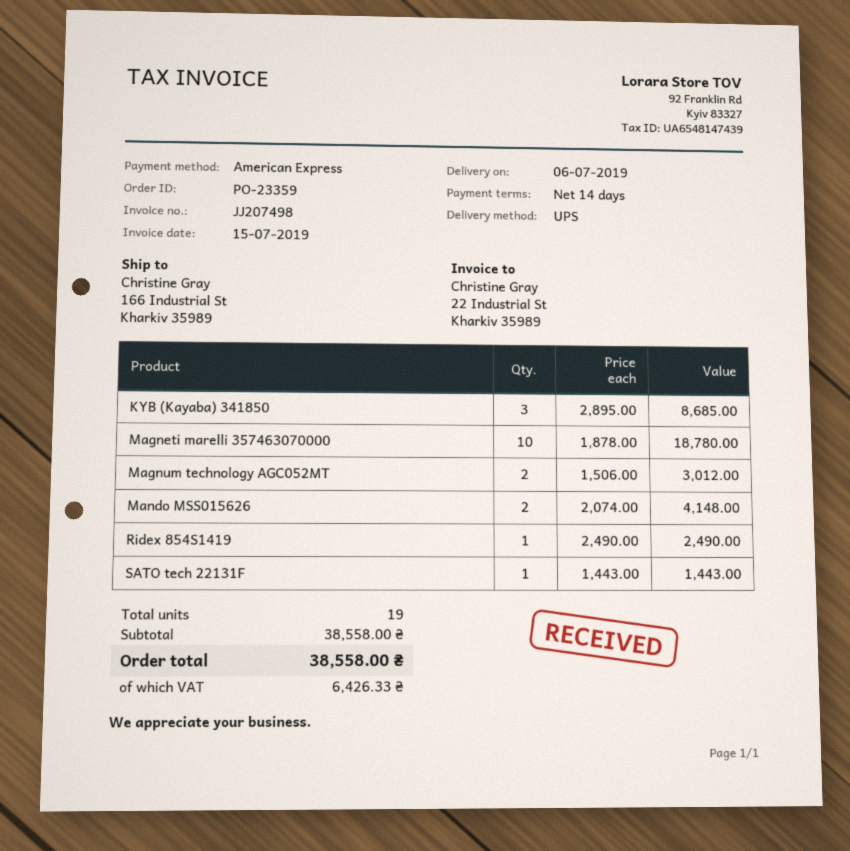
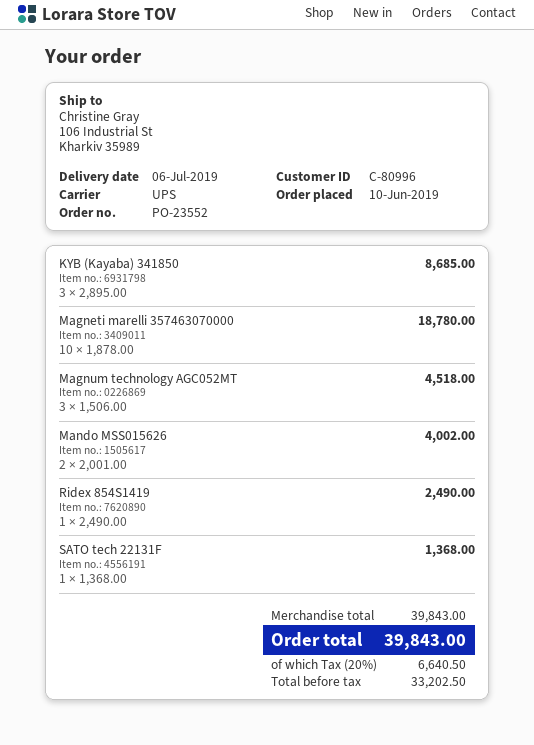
order number: PO-23359 -> PO-23552
ship to: 166 Industrial St, Kharkiv 35989 -> 106 Industrial St, Kharkiv 35989
Magnum technology AGC052MT: 2 x 1506.00 = 3012.00 -> 3 x 1506.00 = 4518.00
Mando MSS015626: 2 x 2074.00 = 4148.00 -> 2 x 2001.00 = 4002.00
SATO tech 22131F: 1 x 1443.00 = 1443.00 -> 1 x 1368.00 = 1368.00
subtotal: 38558.00 -> 39843.00
tax: 6426.33 -> 6640.50
total: 38558.00 -> 39843.00

